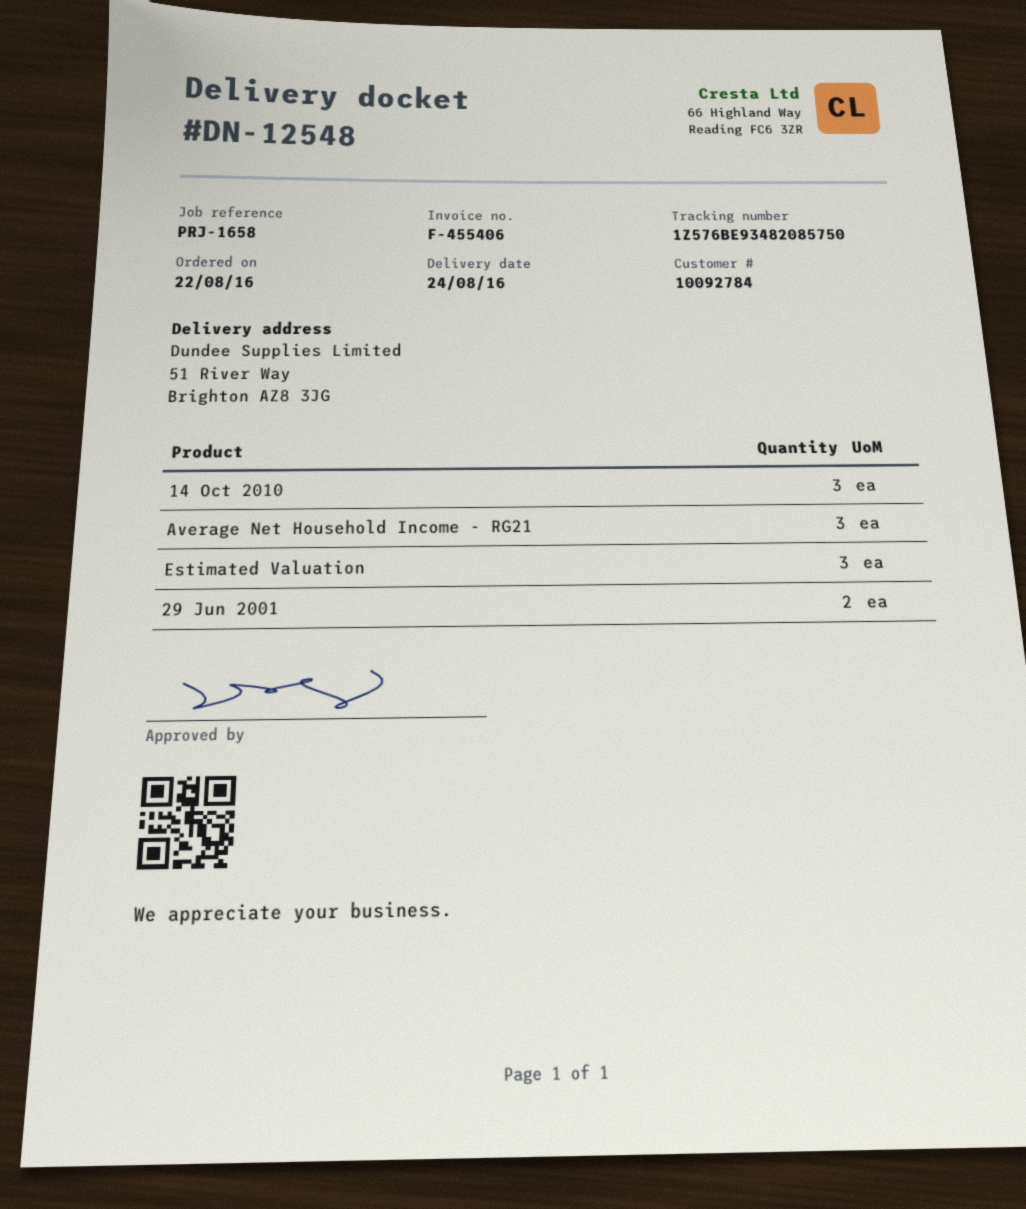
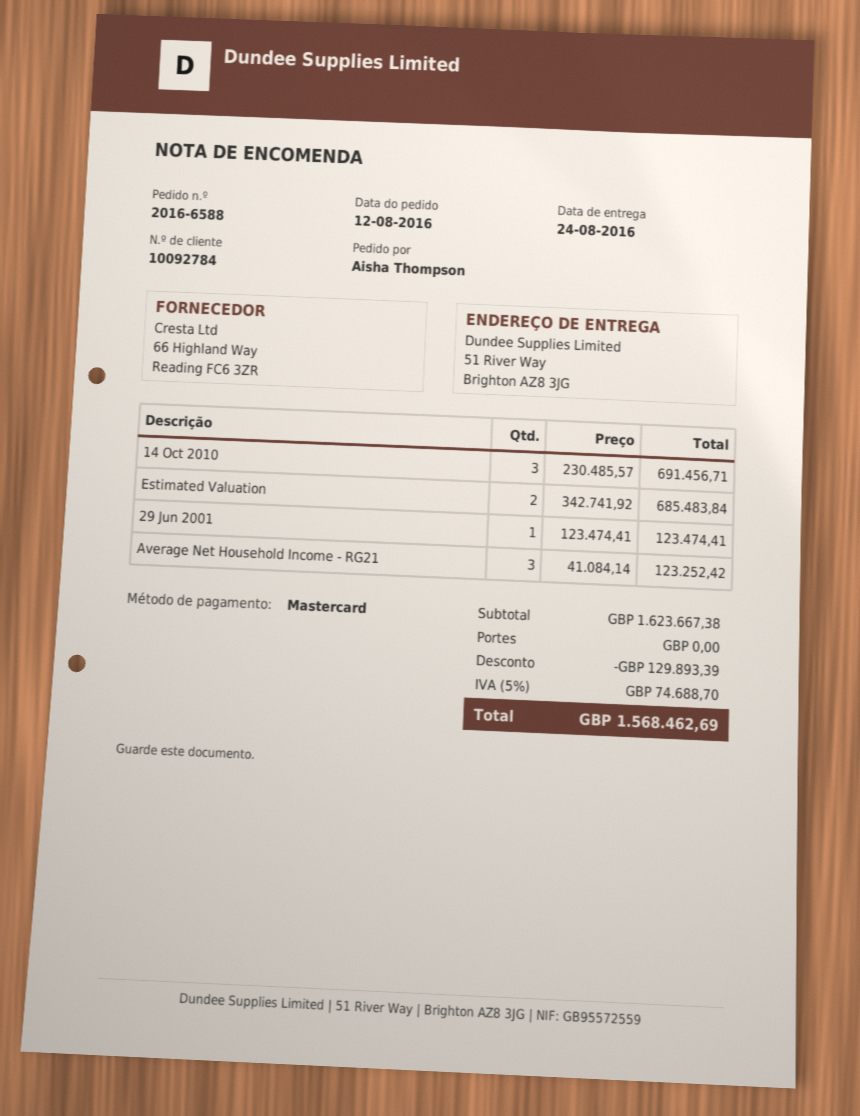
order date: 2016-08-22 -> 2016-08-12
Estimated Valuation: 3 -> 2
29 Jun 2001: 2 -> 1

